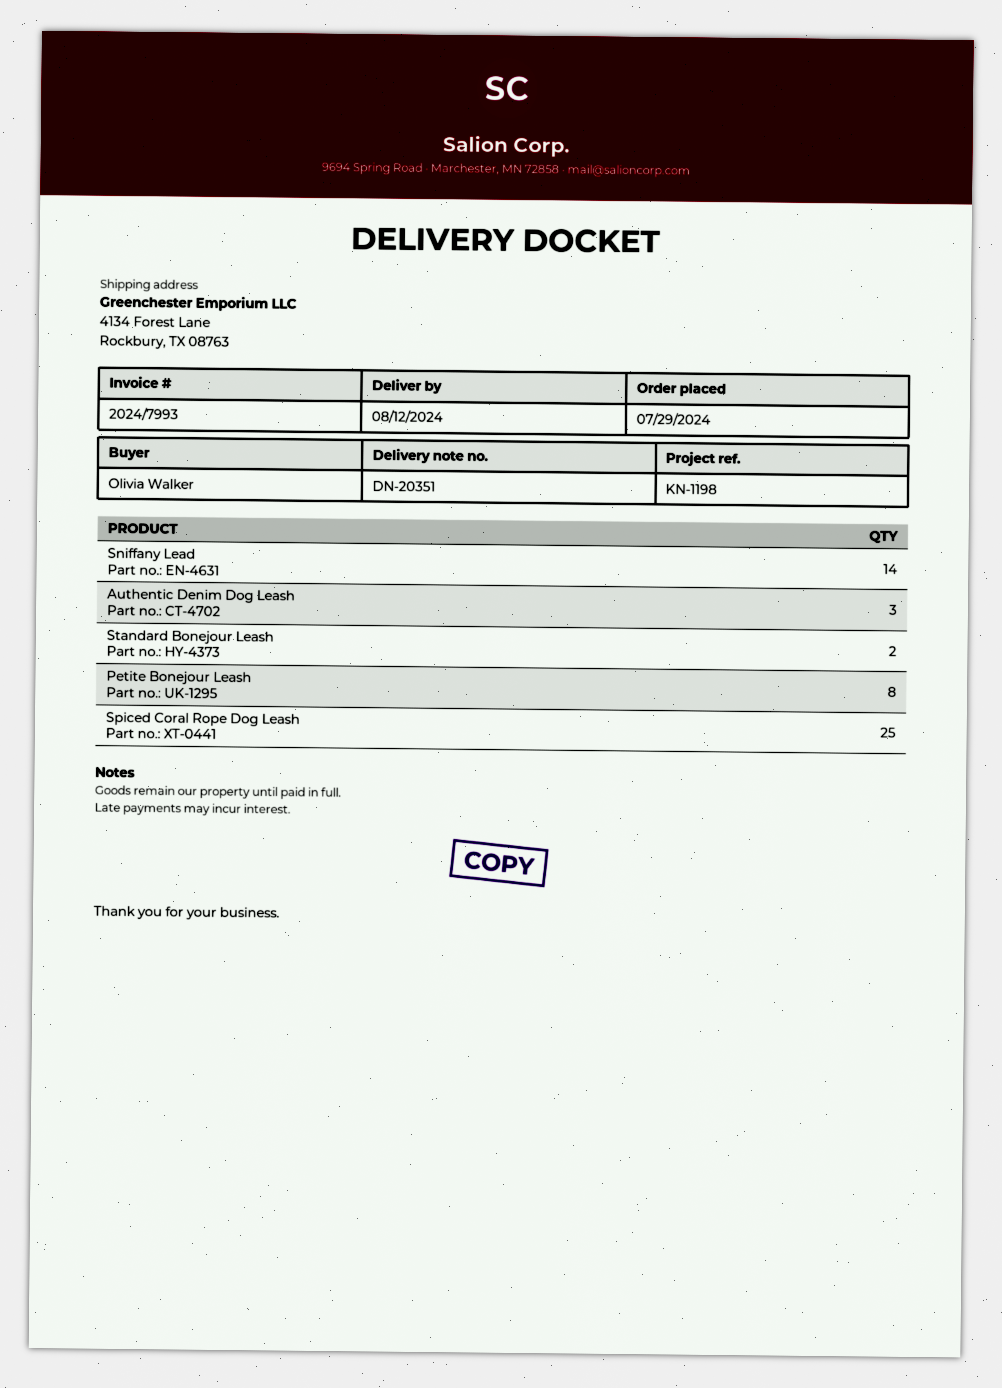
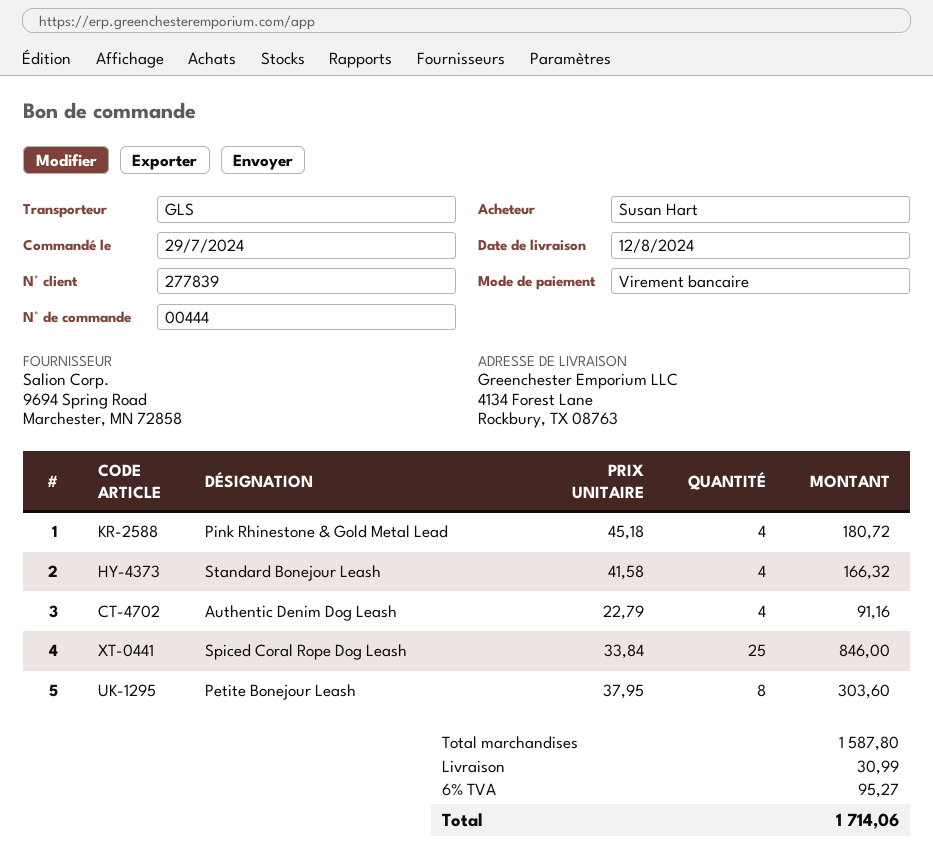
ordered by: Olivia Walker -> Susan Hart
Sniffany Lead: 14 -> none
Authentic Denim Dog Leash: 3 -> 4
Standard Bonejour Leash: 2 -> 4
Pink Rhinestone & Gold Metal Lead: none -> 4

